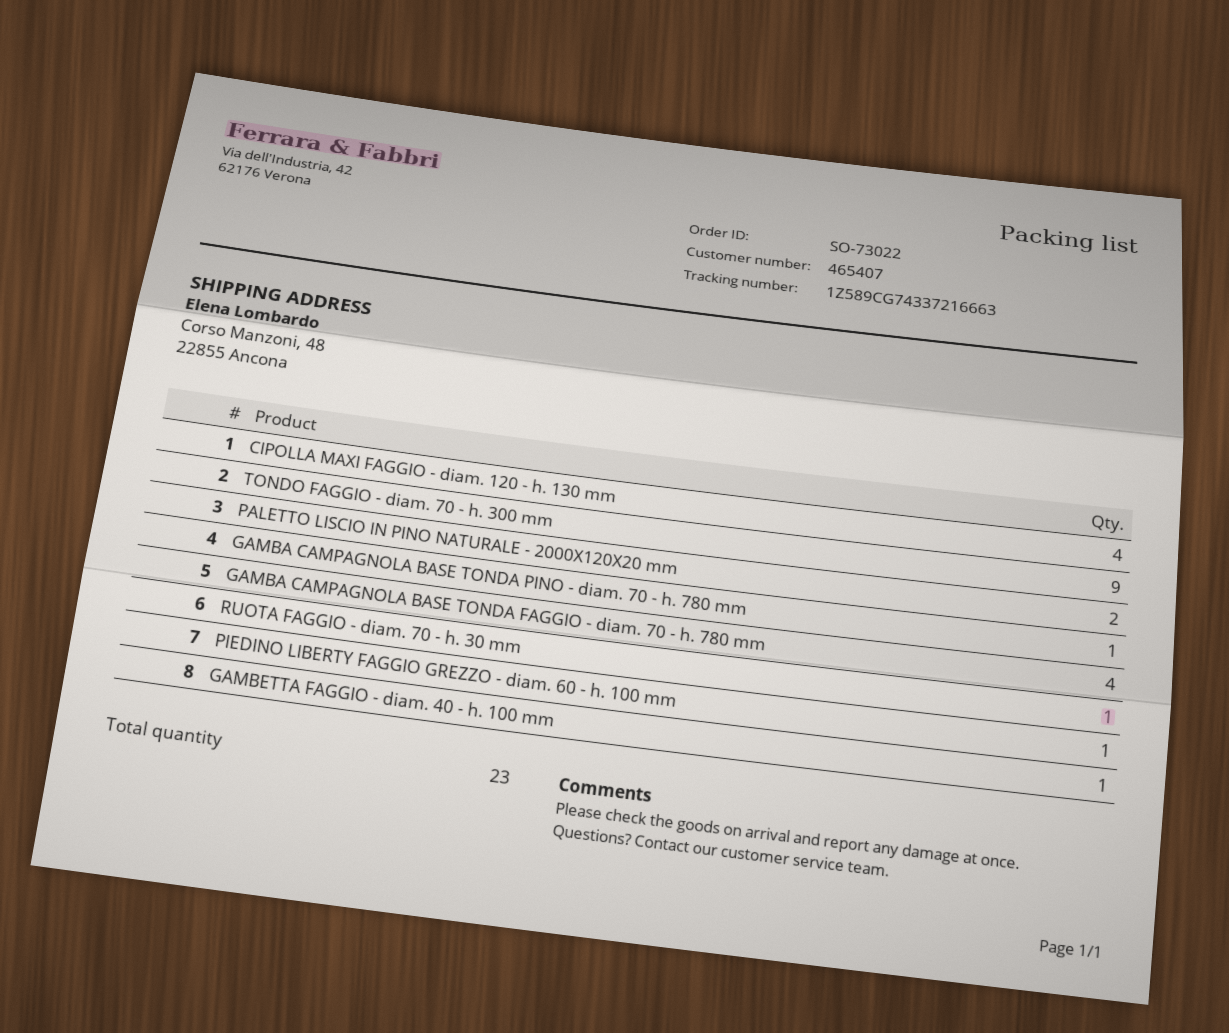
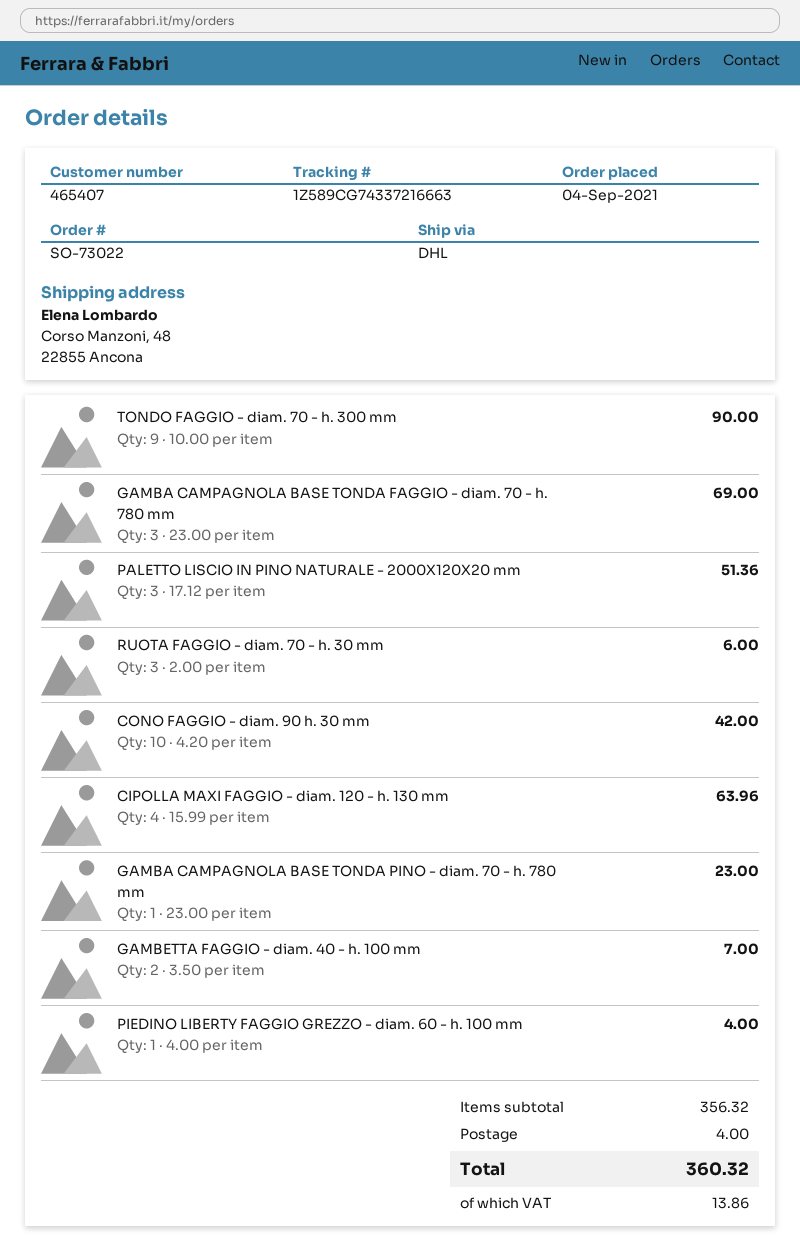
PALETTO LISCIO IN PINO NATURALE - 2000X120X20 mm: 2 -> 3
GAMBA CAMPAGNOLA BASE TONDA FAGGIO - diam. 70 - h. 780 mm: 4 -> 3
RUOTA FAGGIO - diam. 70 - h. 30 mm: 1 -> 3
GAMBETTA FAGGIO - diam. 40 - h. 100 mm: 1 -> 2
CONO FAGGIO - diam. 90 h. 30 mm: none -> 10

